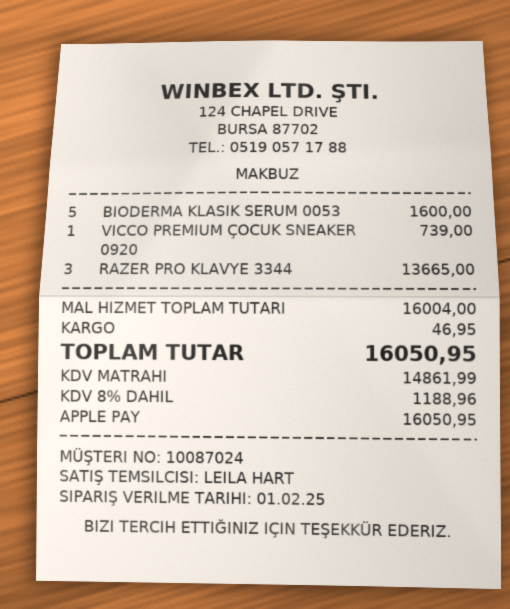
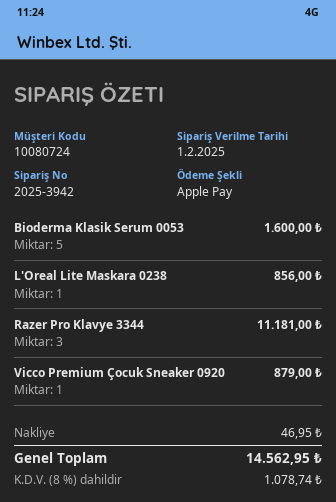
customer number: 10087024 -> 10080724
VICCO PREMIUM ÇOCUK SNEAKER 0920: 1 for 739.00 -> 1 for 879.00
RAZER PRO KLAVYE 3344: 3 for 13665.00 -> 3 for 11181.00
L'Oreal Lite Maskara 0238: none -> 1 for 856.00
tax: 8% = 1188.96 -> 8% = 1078.74
total: 16050.95 -> 14562.95

